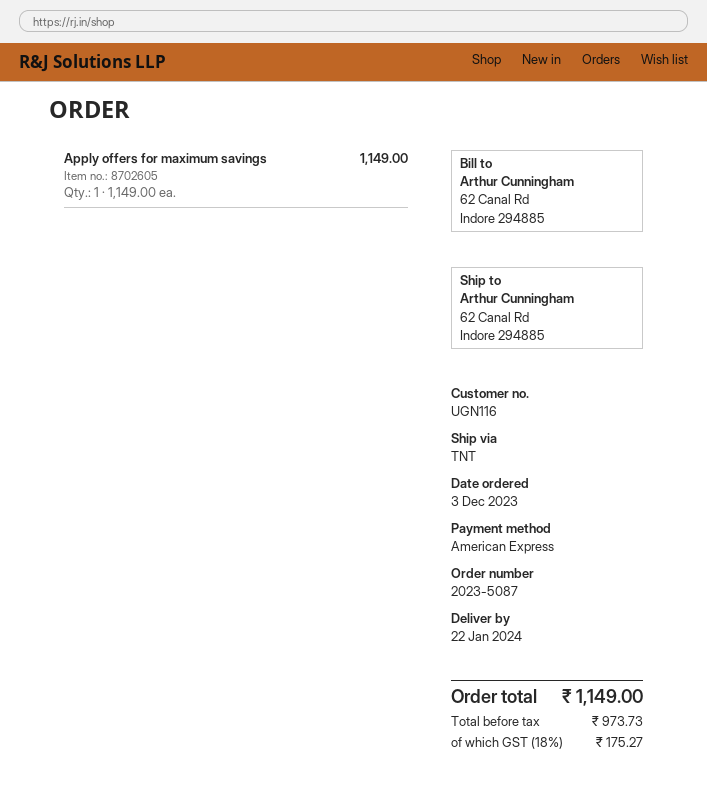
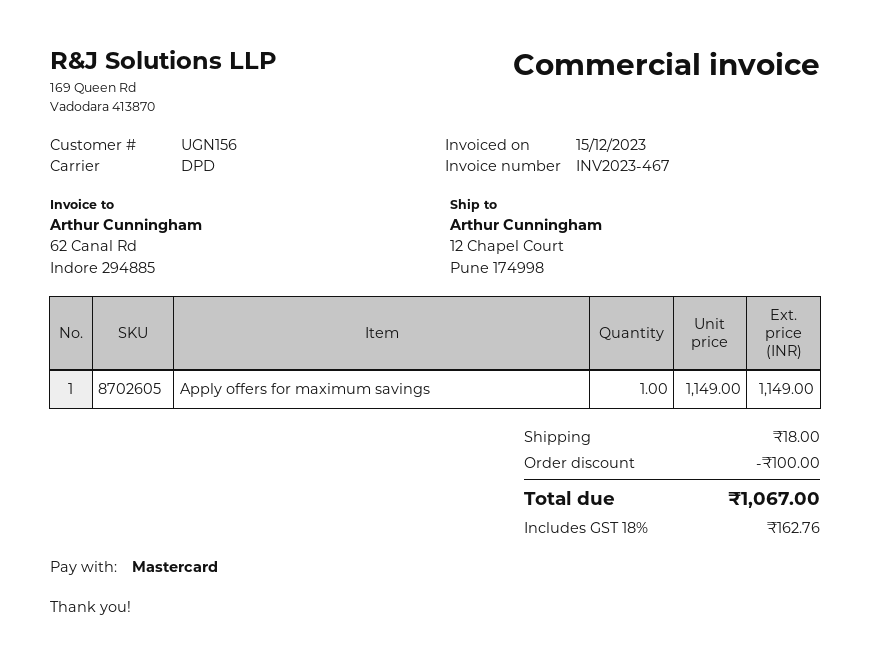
customer number: UGN116 -> UGN156
payment method: American Express -> Mastercard
shipping method: TNT -> DPD
ship to: 62 Canal Rd, Indore 294885 -> 12 Chapel Court, Pune 174998
discount: none -> 100.00
shipping: none -> 18.00
tax: 18% = 175.27 -> 18% = 162.76
total: 1149.00 -> 1067.00

